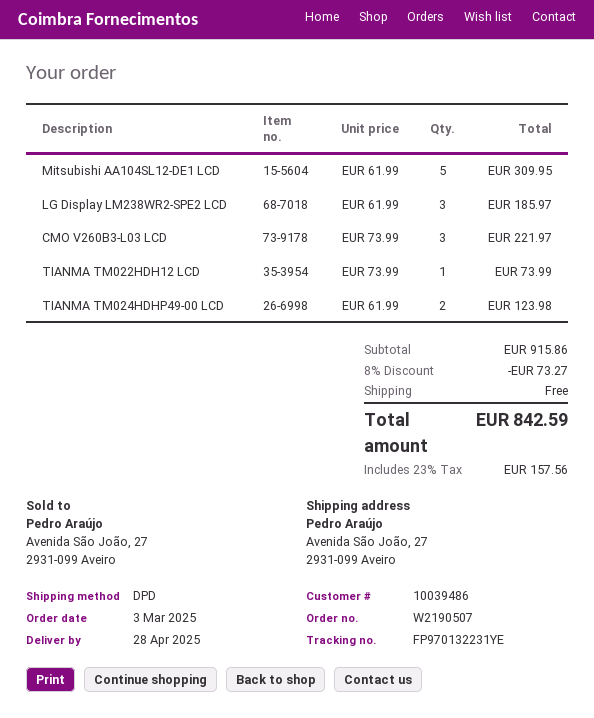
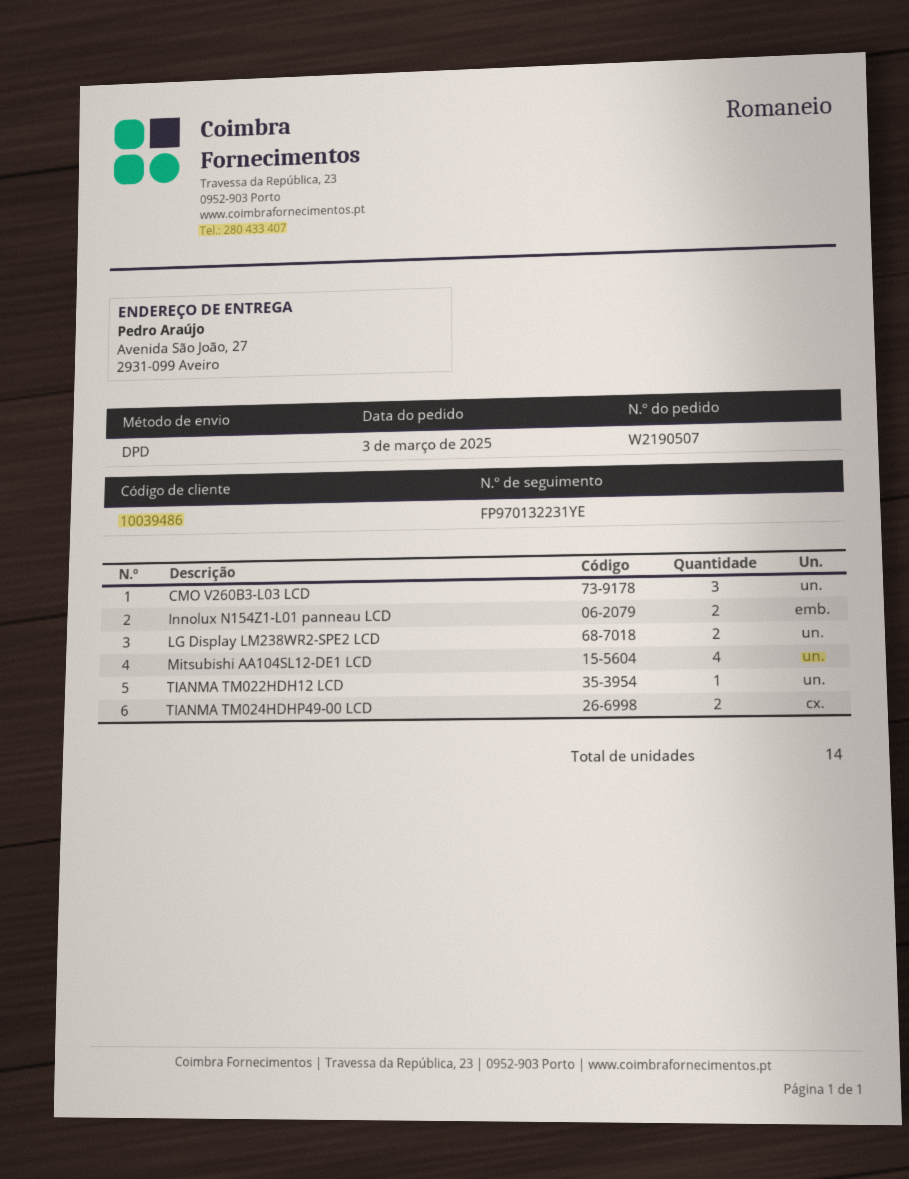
Mitsubishi AA104SL12-DE1 LCD: 5 -> 4
LG Display LM238WR2-SPE2 LCD: 3 -> 2
Innolux N154Z1-L01 panneau LCD: none -> 2

